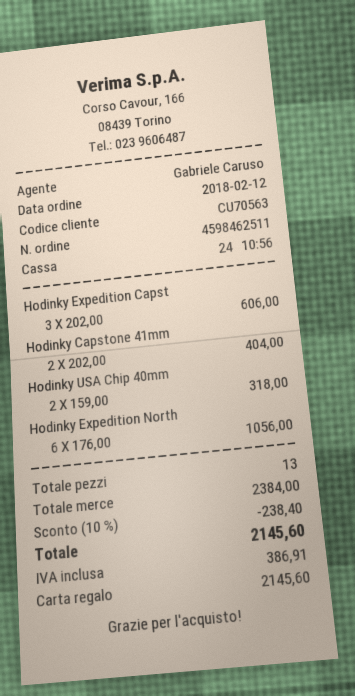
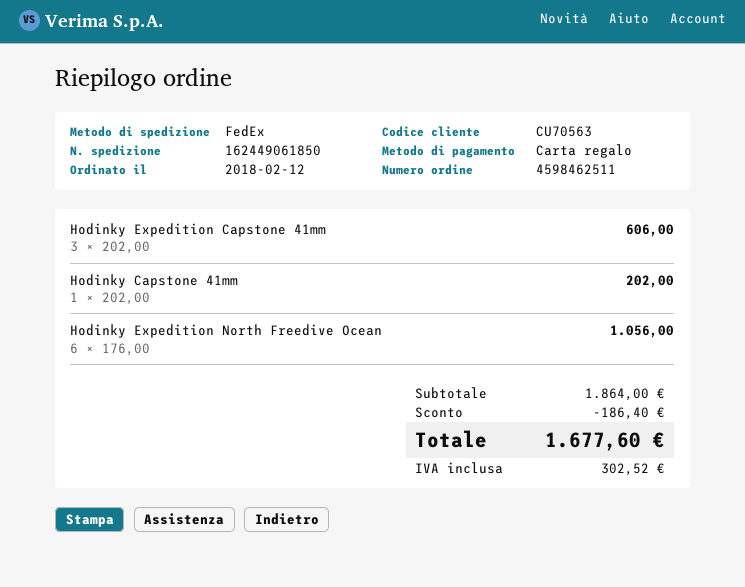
Hodinky Capstone 41mm: 2 x 202.00 = 404.00 -> 1 x 202.00 = 202.00
Hodinky USA Chip 40mm: 2 x 159.00 = 318.00 -> none
subtotal: 2384.00 -> 1864.00
discount: 238.40 -> 186.40
tax: 386.91 -> 302.52
total: 2145.60 -> 1677.60

